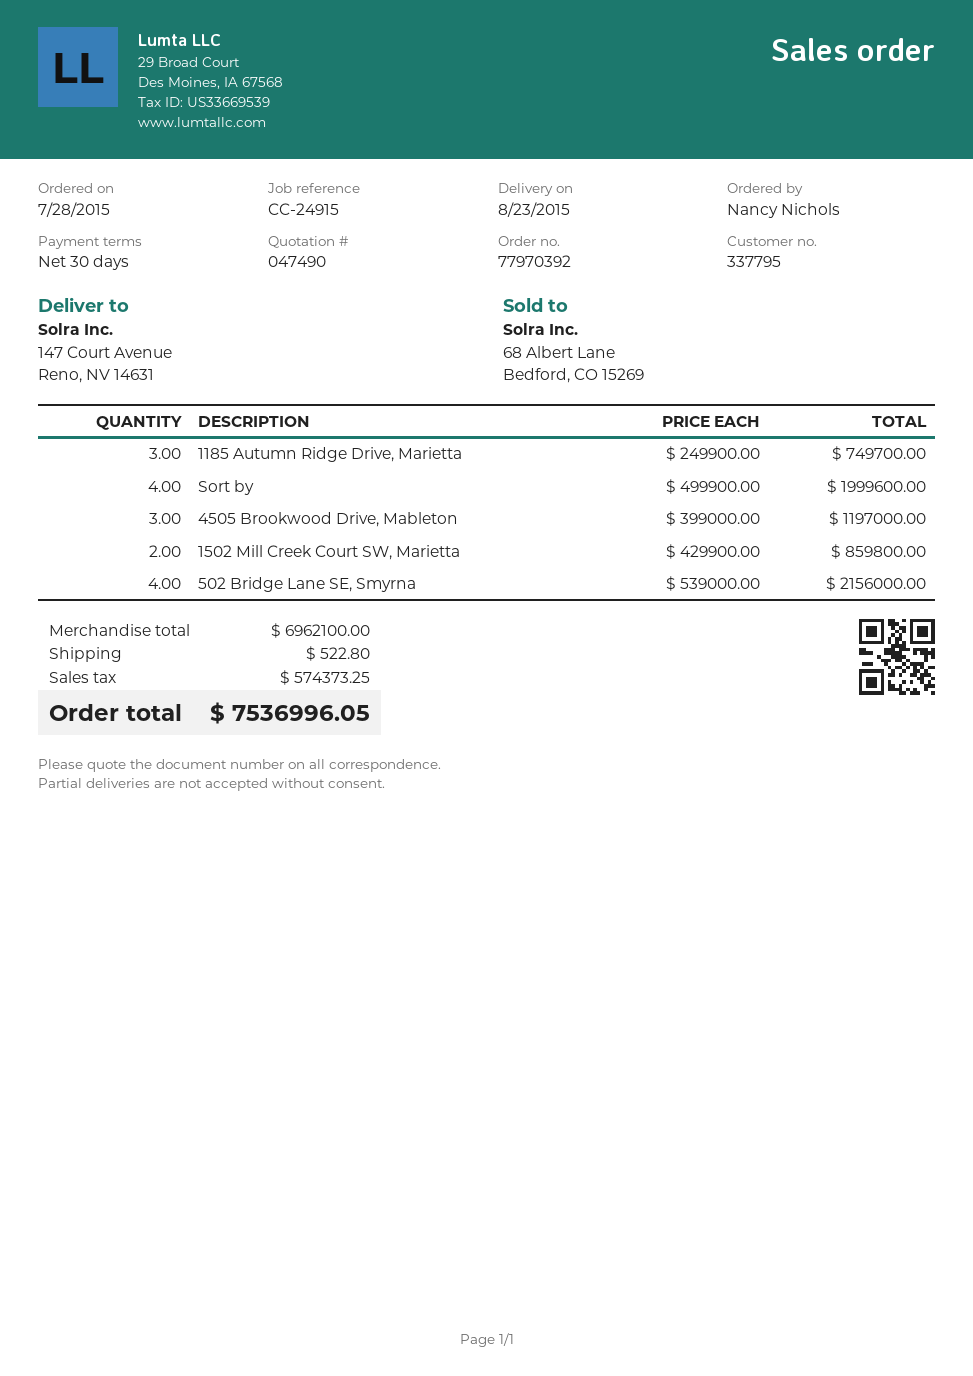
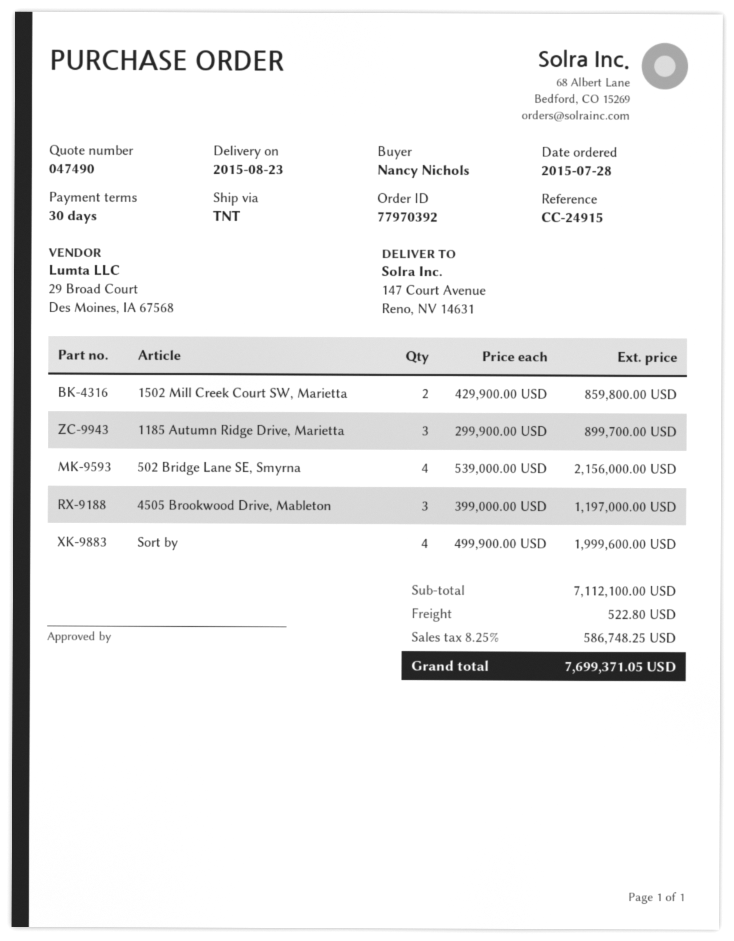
1185 Autumn Ridge Drive, Marietta: 3 x 249900.00 = 749700.00 -> 3 x 299900.00 = 899700.00
subtotal: 6962100.00 -> 7112100.00
tax: 574373.25 -> 586748.25
total: 7536996.05 -> 7699371.05

